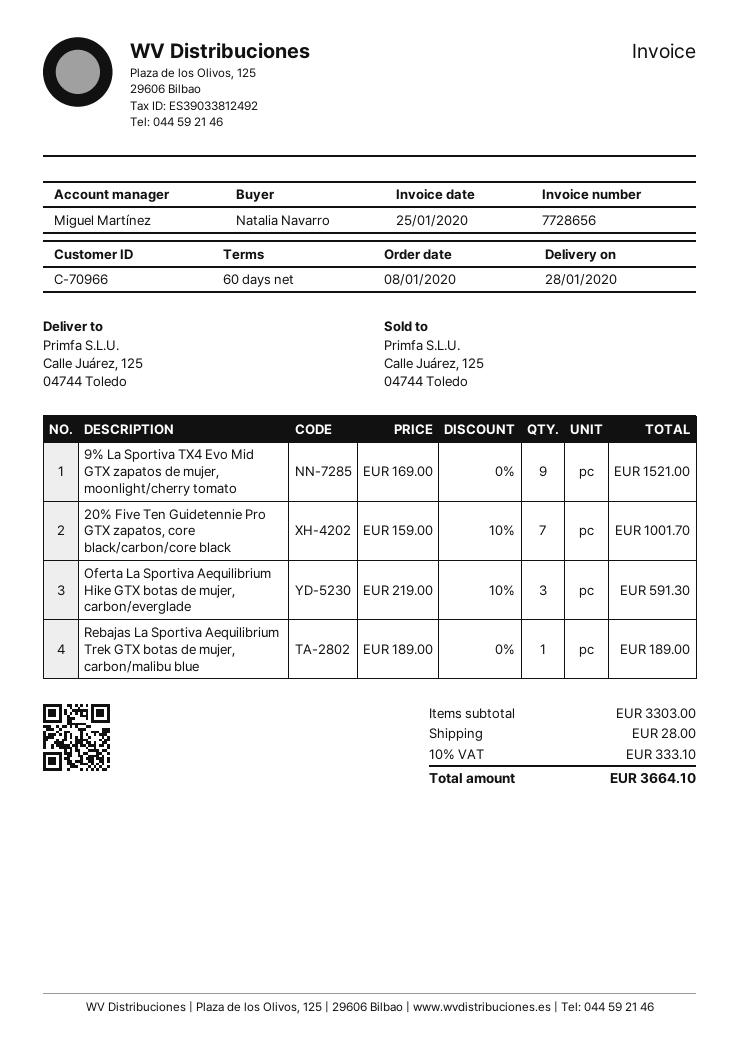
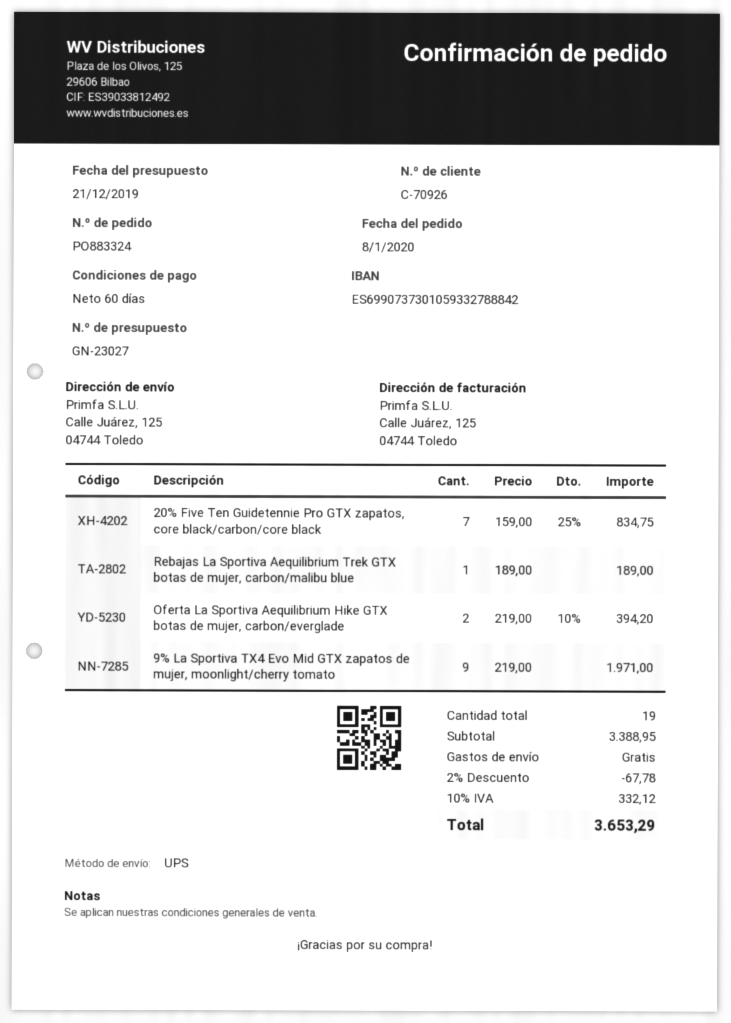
customer number: C-70966 -> C-70926
9% La Sportiva TX4 Evo Mid GTX zapatos de mujer, moonlight/cherry tomato: 9 x 169.00 = 1521.00 -> 9 x 219.00 = 1971.00
20% Five Ten Guidetennie Pro GTX zapatos, core black/carbon/core black: 7 x 159.00 - 10% = 1001.70 -> 7 x 159.00 - 25% = 834.75
Oferta La Sportiva Aequilibrium Hike GTX botas de mujer, carbon/everglade: 3 x 219.00 - 10% = 591.30 -> 2 x 219.00 - 10% = 394.20
subtotal: 3303.00 -> 3388.95
discount: none -> 2% = 67.78
shipping: 28.00 -> 0.00
tax: 10% = 333.10 -> 10% = 332.12
total: 3664.10 -> 3653.29

